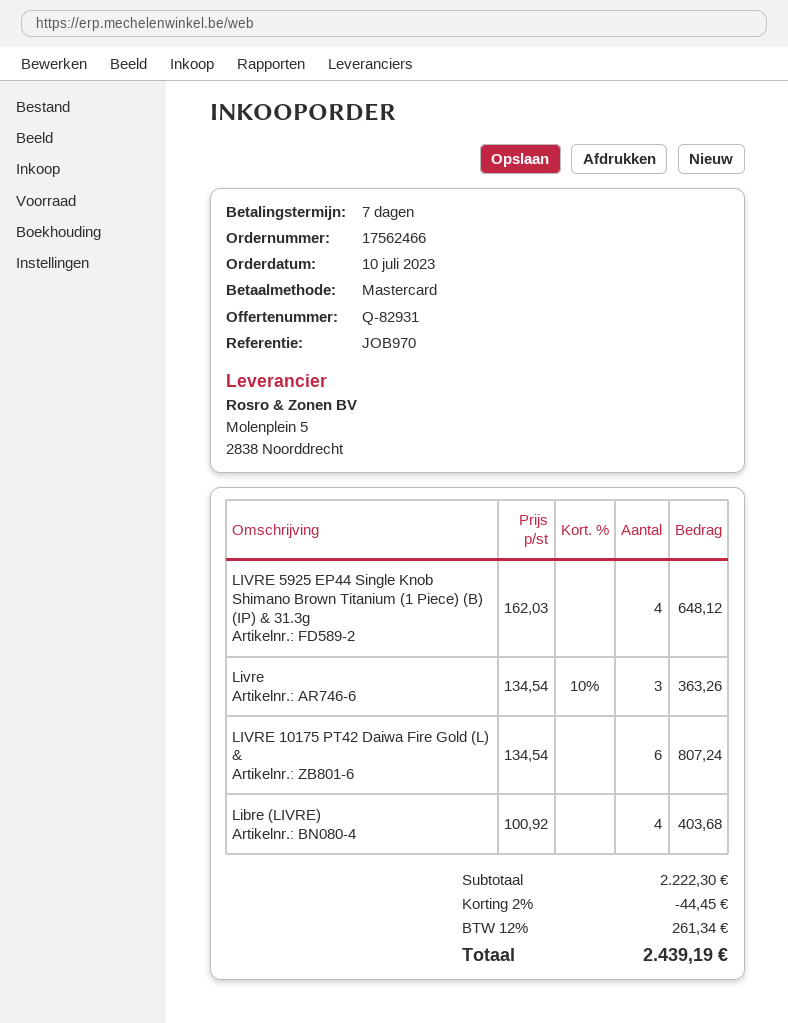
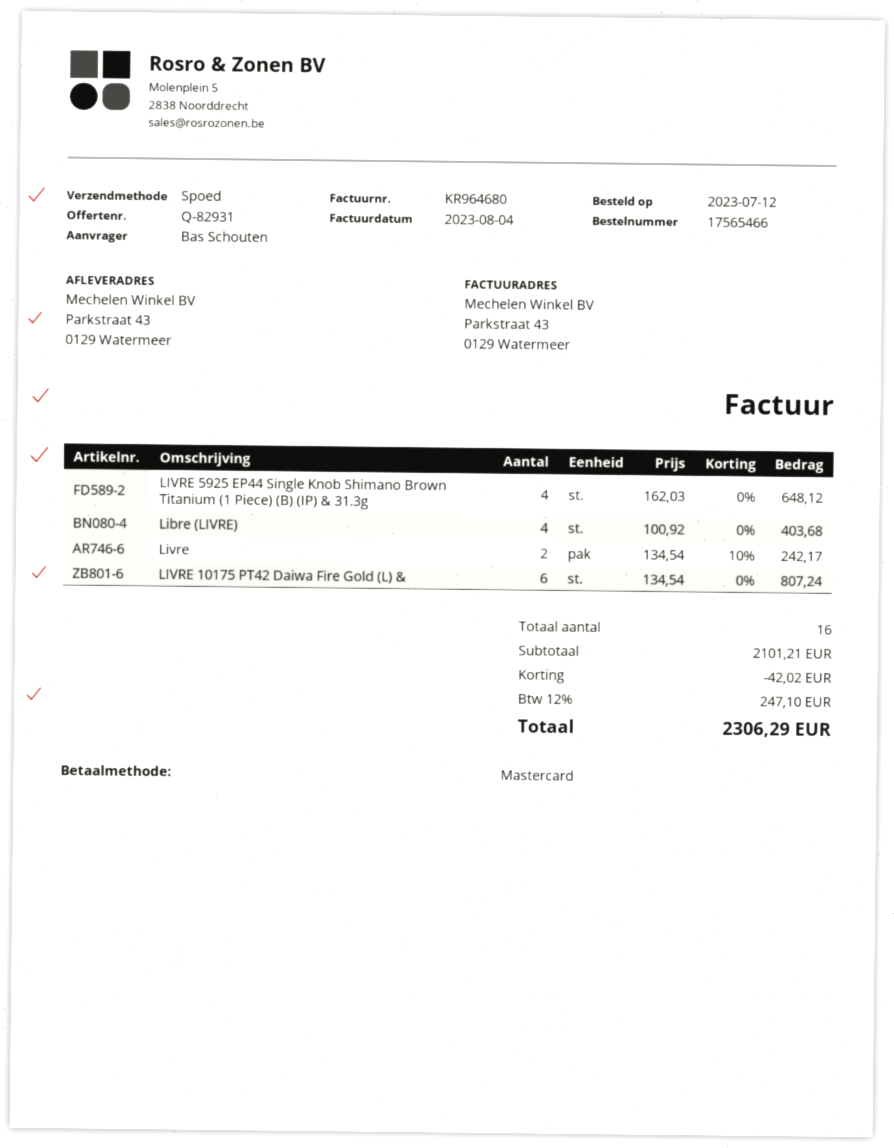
order number: 17562466 -> 17565466
order date: 2023-07-10 -> 2023-07-12
Livre: 3 x 134.54 - 10% = 363.26 -> 2 x 134.54 - 10% = 242.17
subtotal: 2222.30 -> 2101.21
discount: 44.45 -> 42.02
tax: 12% = 261.34 -> 12% = 247.10
total: 2439.19 -> 2306.29

